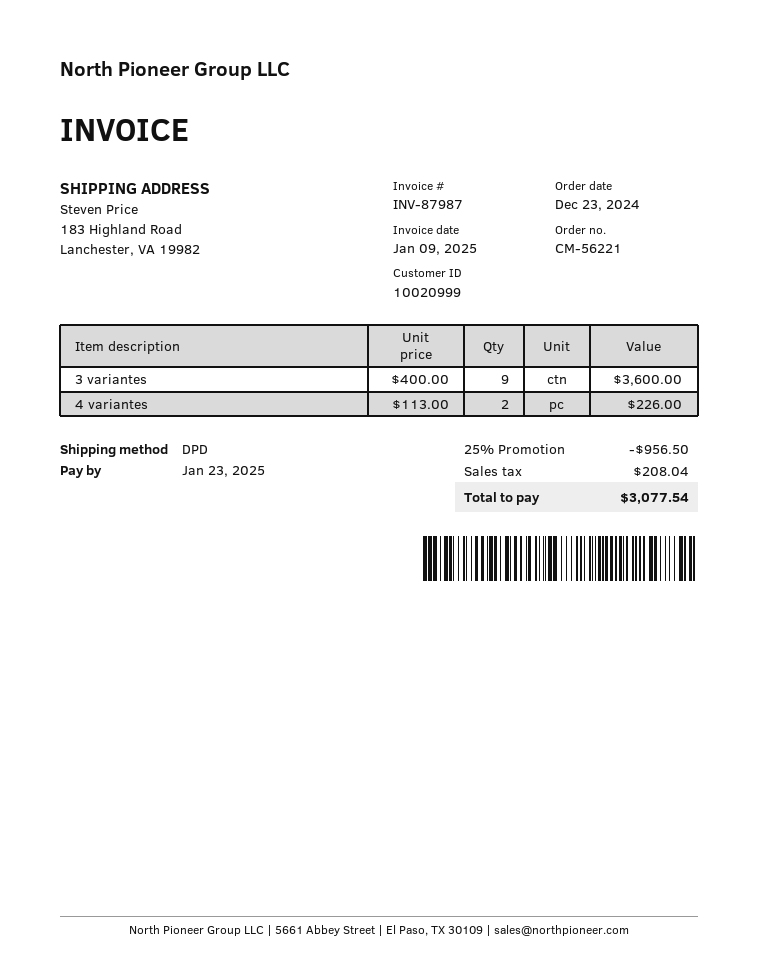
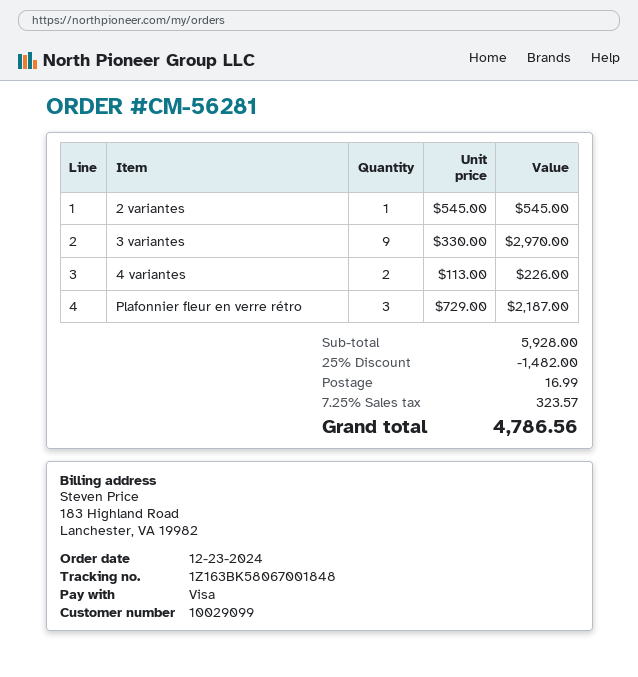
order number: CM-56221 -> CM-56281
customer number: 10020999 -> 10029099
3 variantes: 9 x 400.00 = 3600.00 -> 9 x 330.00 = 2970.00
2 variantes: none -> 1 x 545.00 = 545.00
Plafonnier fleur en verre rétro: none -> 3 x 729.00 = 2187.00
discount: 25% = 956.50 -> 25% = 1482.00
shipping: none -> 16.99
tax: 208.04 -> 323.57
total: 3077.54 -> 4786.56

